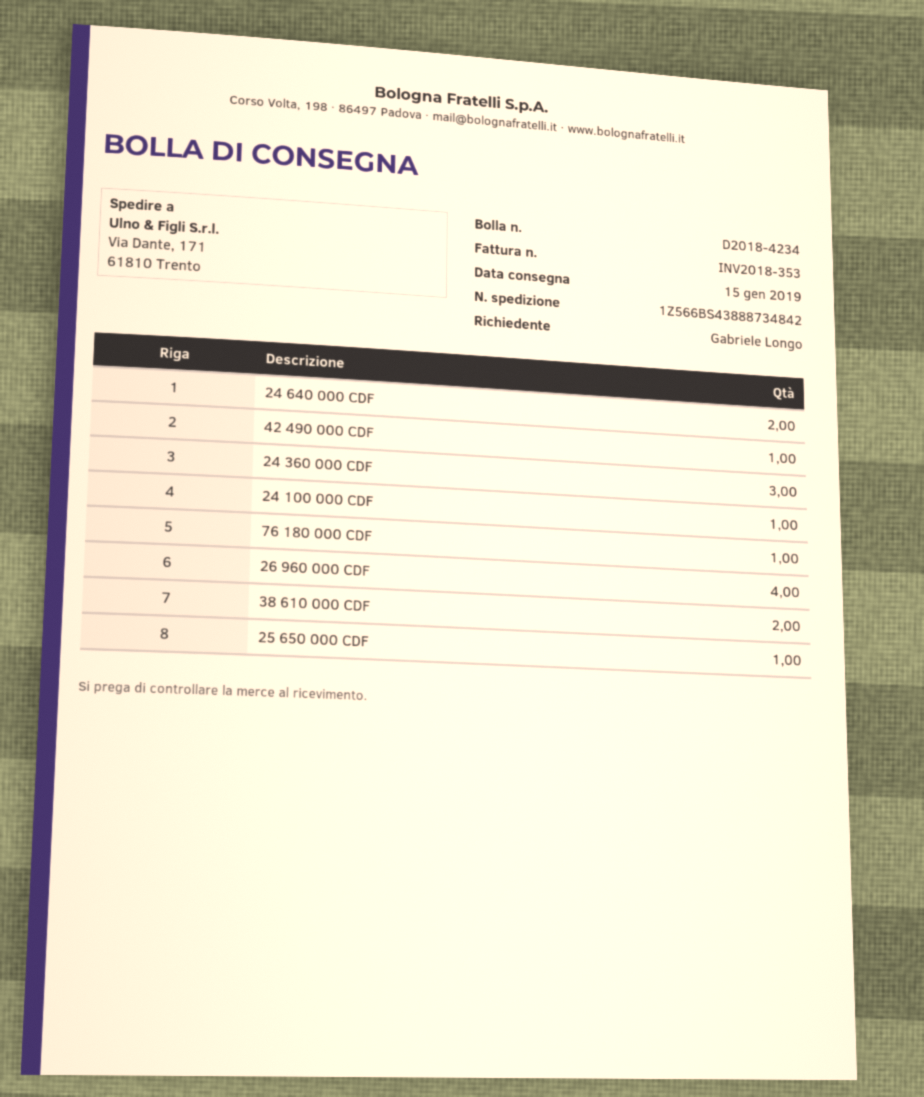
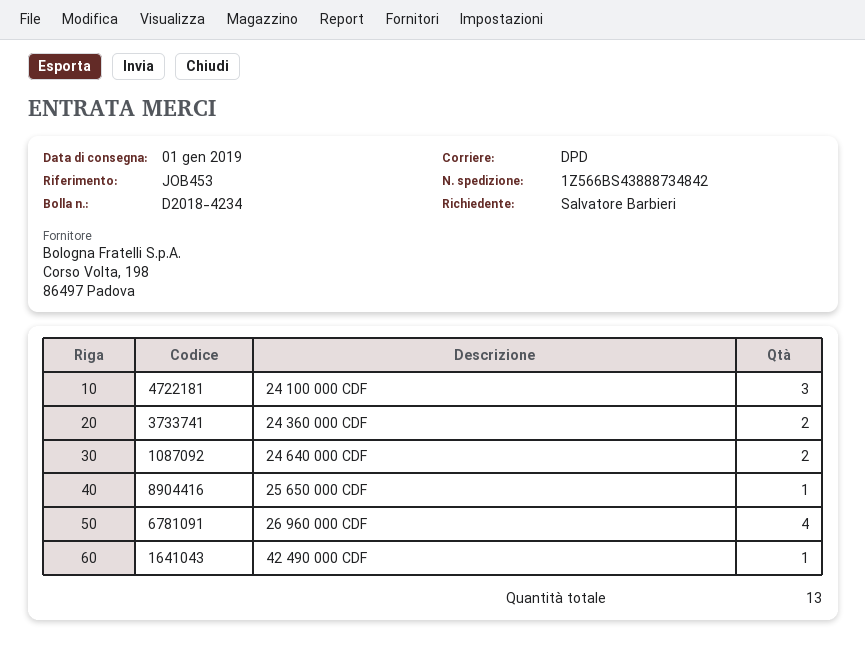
delivery date: 2019-01-15 -> 2019-01-01
ordered by: Gabriele Longo -> Salvatore Barbieri
24 360 000 CDF: 3 -> 2
24 100 000 CDF: 1 -> 3
76 180 000 CDF: 1 -> none
38 610 000 CDF: 2 -> none

